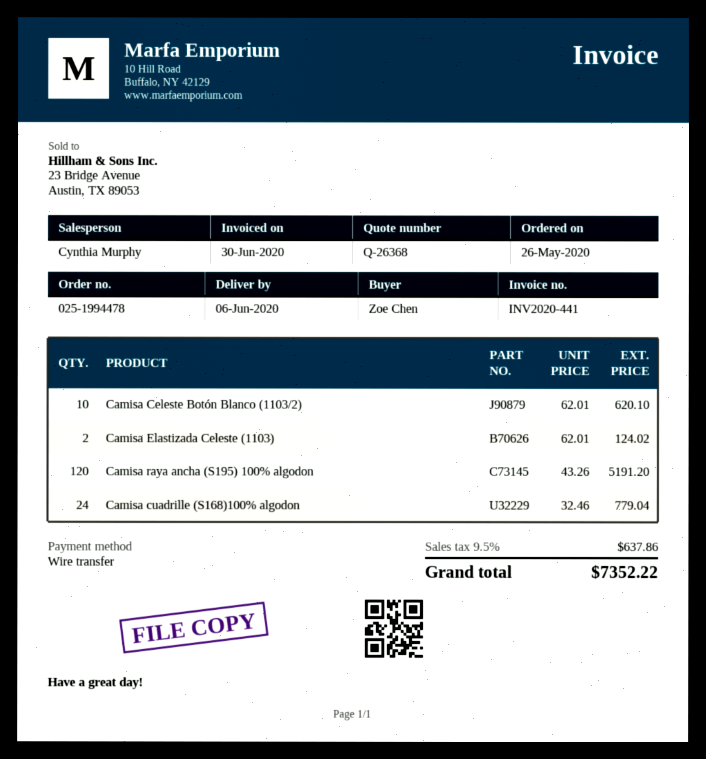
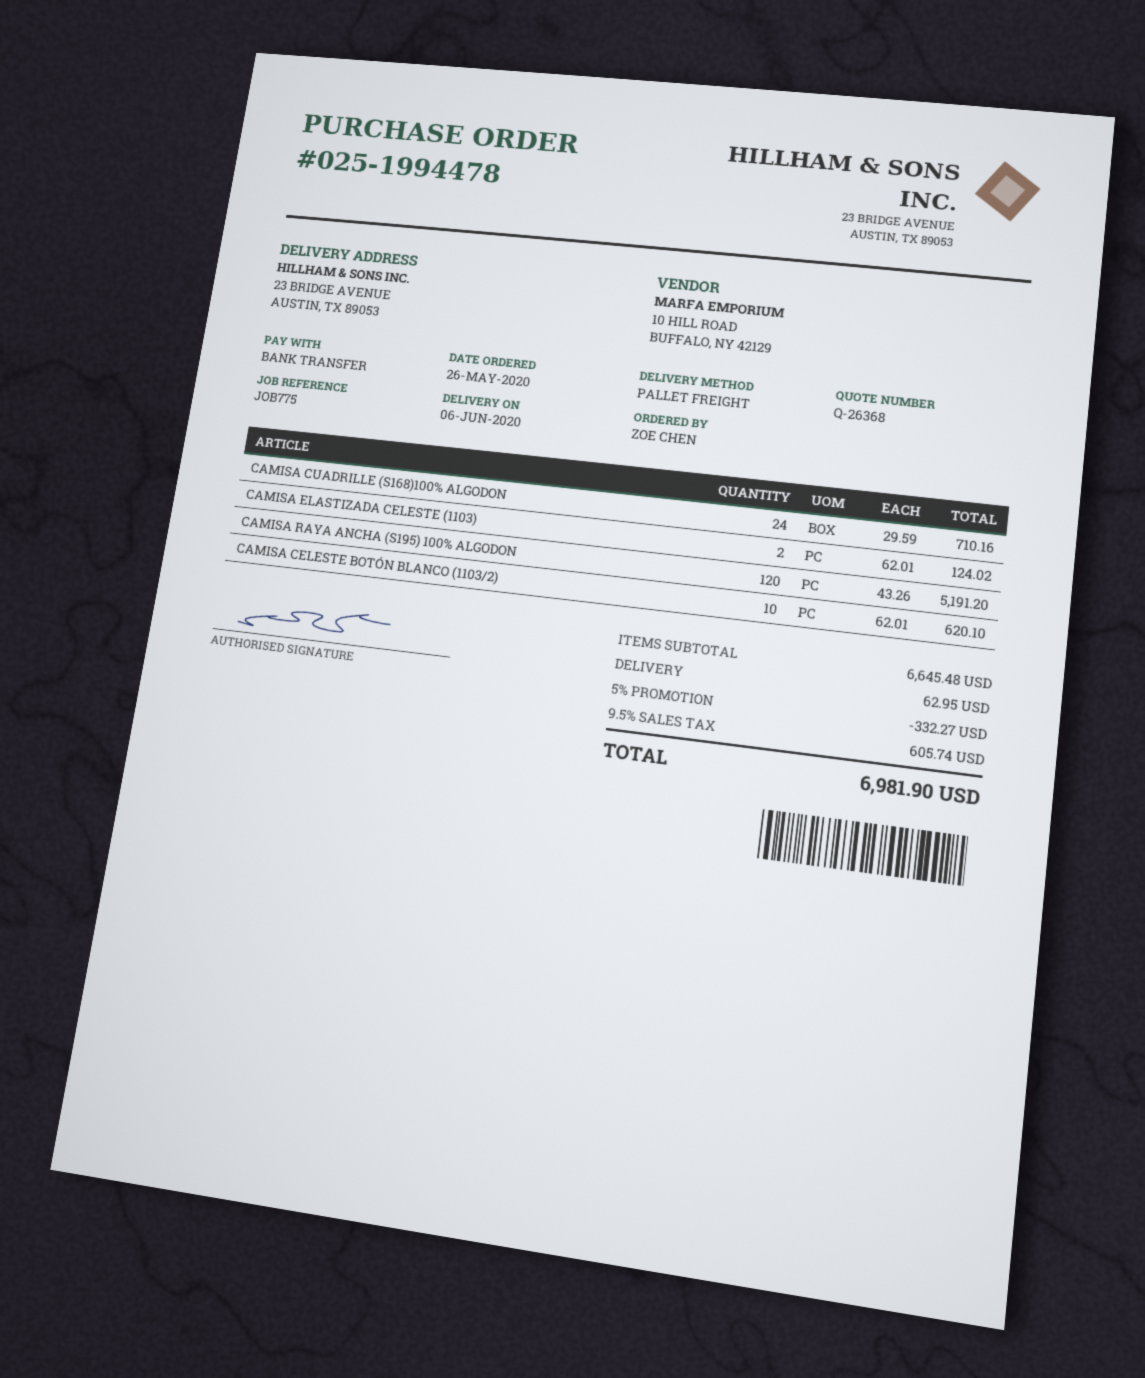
Camisa cuadrille (S168)100% algodon: 24 x 32.46 = 779.04 -> 24 x 29.59 = 710.16
discount: none -> 5% = 332.27
shipping: none -> 62.95
tax: 9.5% = 637.86 -> 9.5% = 605.74
total: 7352.22 -> 6981.90

